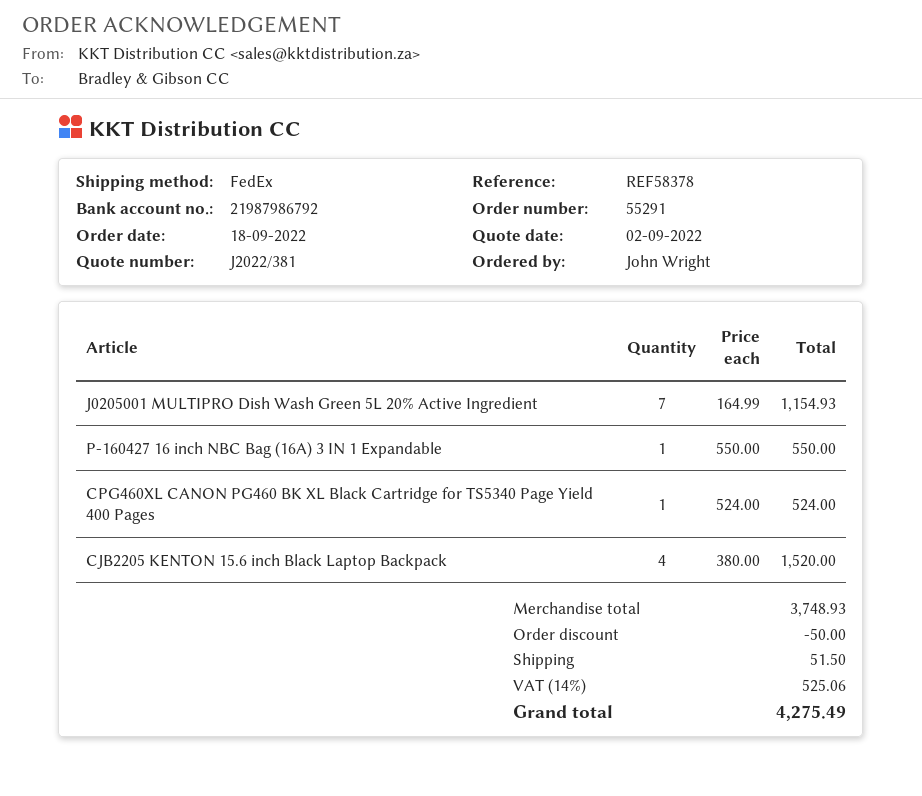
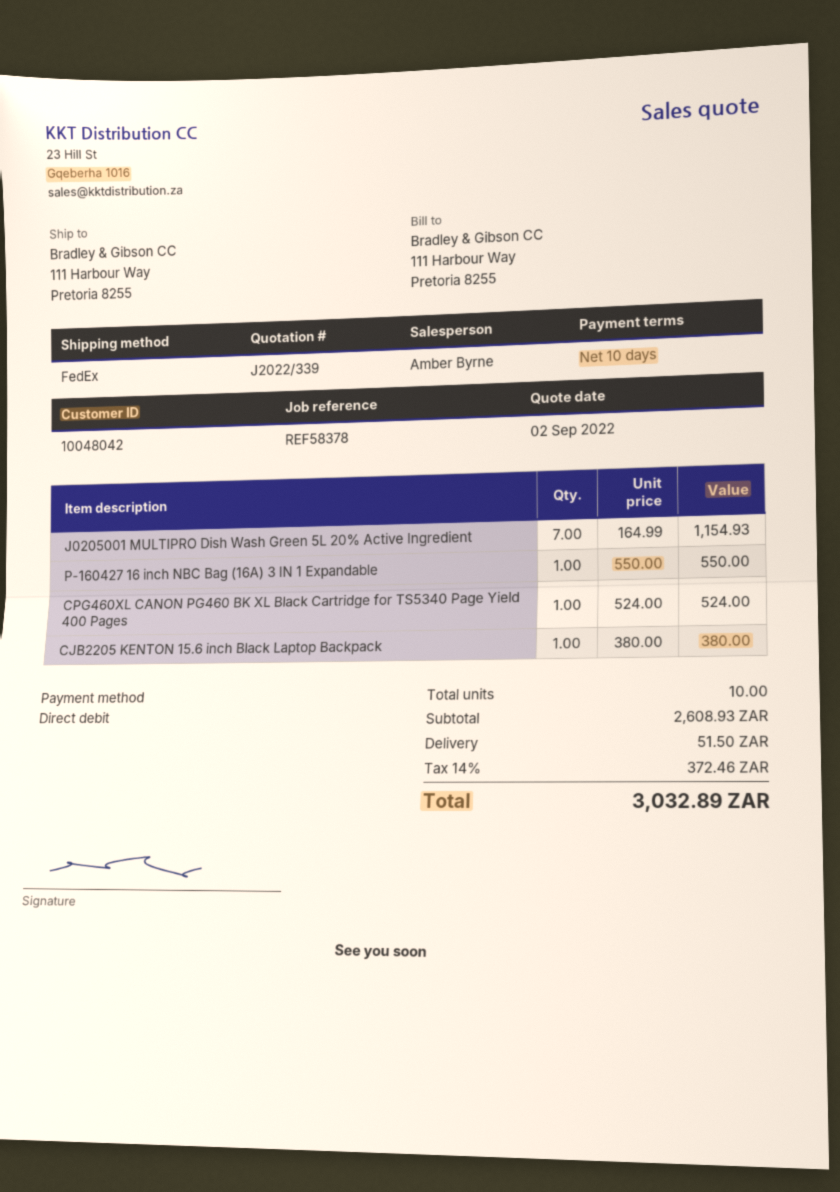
quote number: J2022/381 -> J2022/339
CJB2205 KENTON 15.6 inch Black Laptop Backpack: 4 x 380.00 = 1520.00 -> 1 x 380.00 = 380.00
subtotal: 3748.93 -> 2608.93
discount: 50.00 -> none
tax: 14% = 525.06 -> 14% = 372.46
total: 4275.49 -> 3032.89

